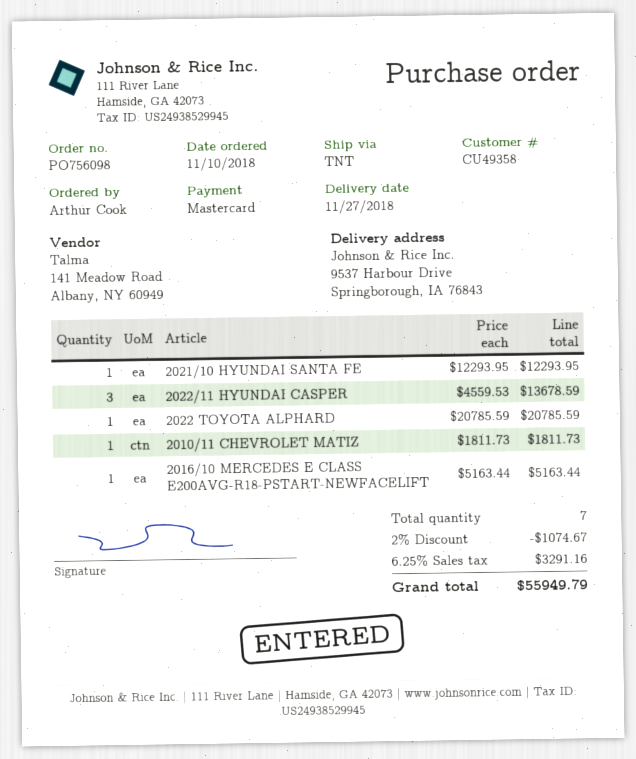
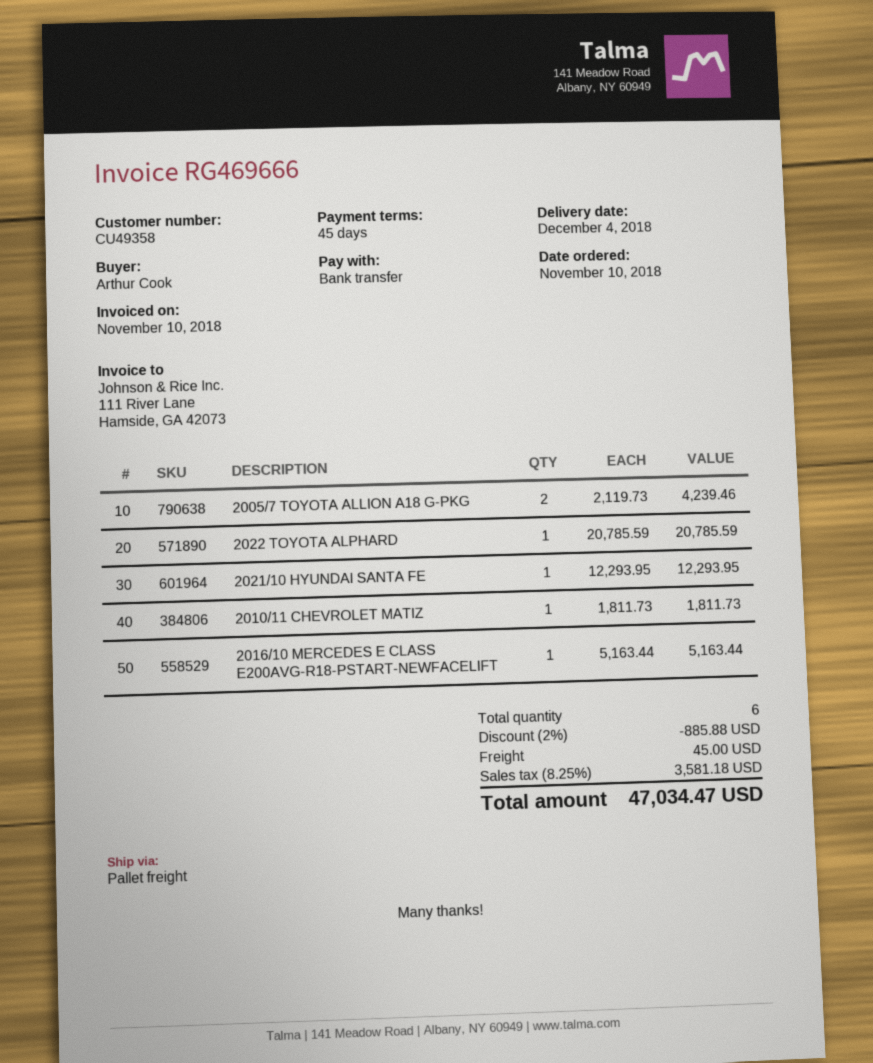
delivery date: 2018-11-27 -> 2018-12-04
payment method: Mastercard -> bank transfer
shipping method: TNT -> pallet freight
2022/11 HYUNDAI CASPER: 3 x 4559.53 = 13678.59 -> none
2005/7 TOYOTA ALLION A18 G-PKG: none -> 2 x 2119.73 = 4239.46
total quantity: 7 -> 6
discount: 2% = 1074.67 -> 2% = 885.88
shipping: none -> 45.00
tax: 6.25% = 3291.16 -> 8.25% = 3581.18
total: 55949.79 -> 47034.47

